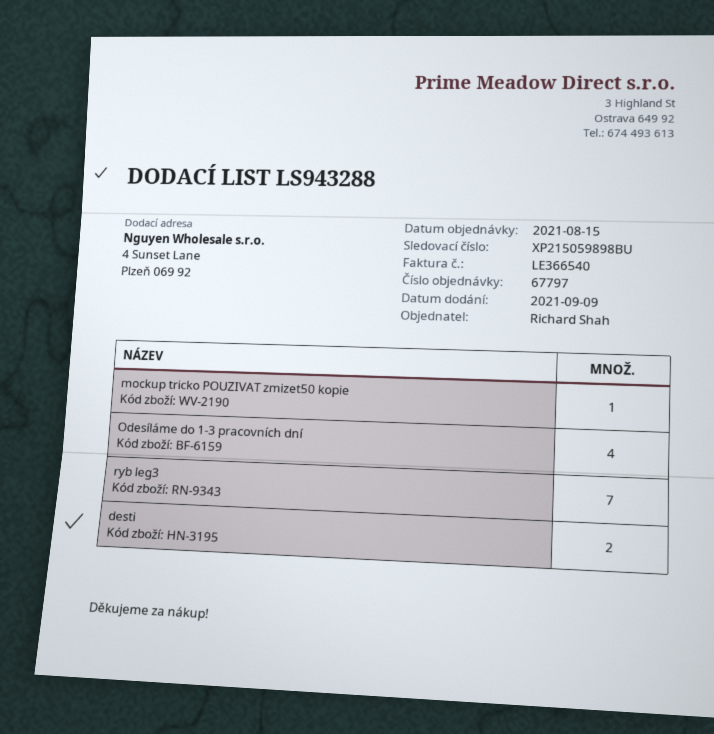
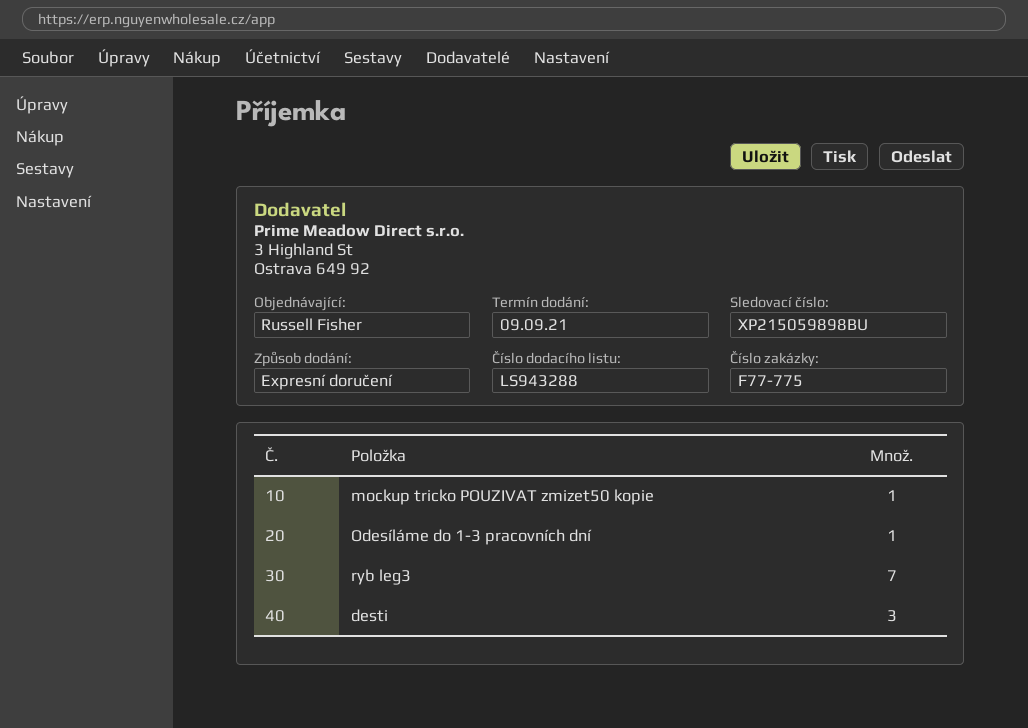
ordered by: Richard Shah -> Russell Fisher
Odesíláme do 1-3 pracovních dní: 4 -> 1
desti: 2 -> 3

